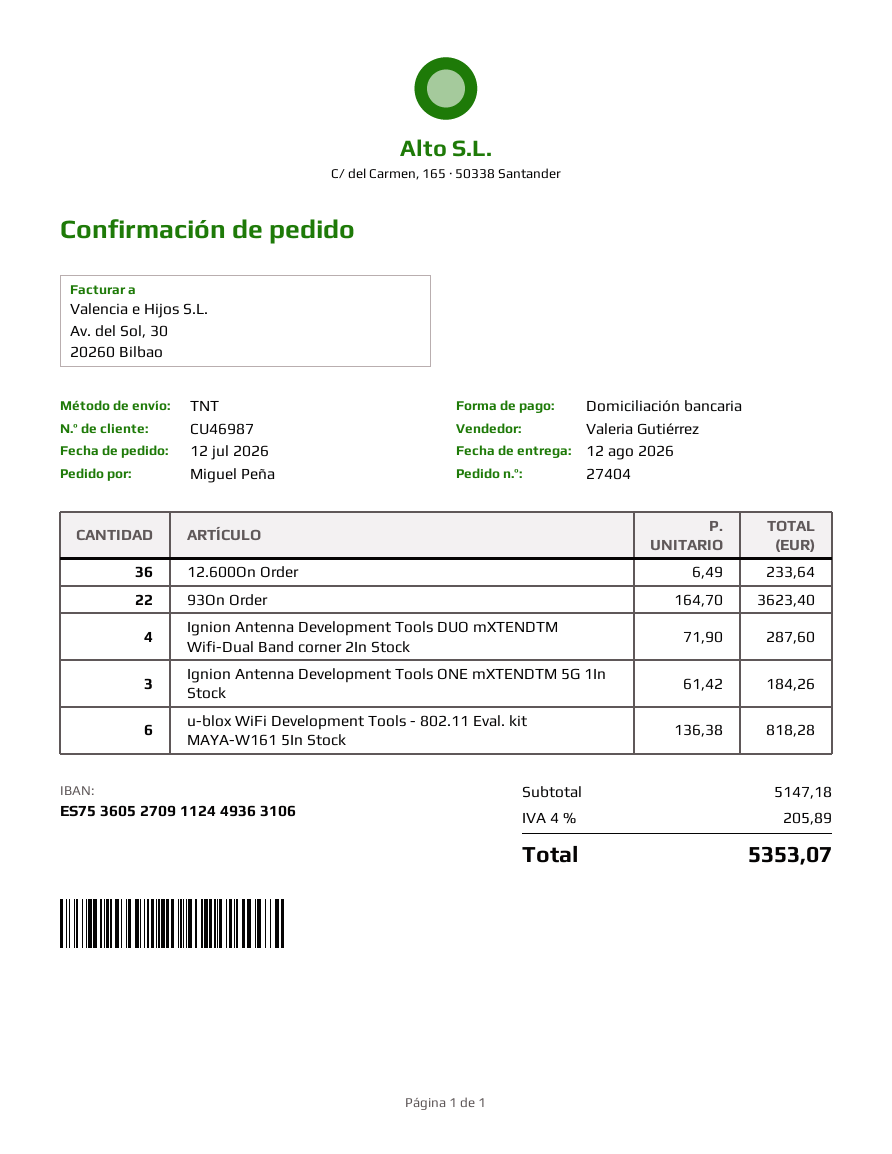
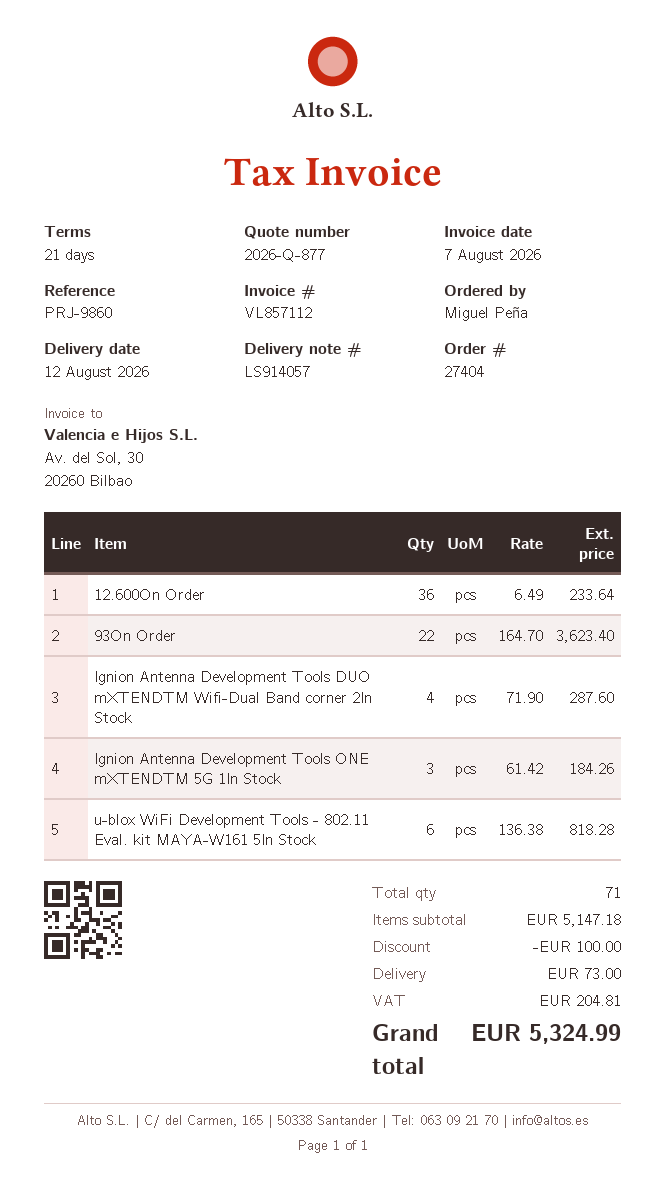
discount: none -> 100.00
shipping: none -> 73.00
tax: 205.89 -> 204.81
total: 5353.07 -> 5324.99

